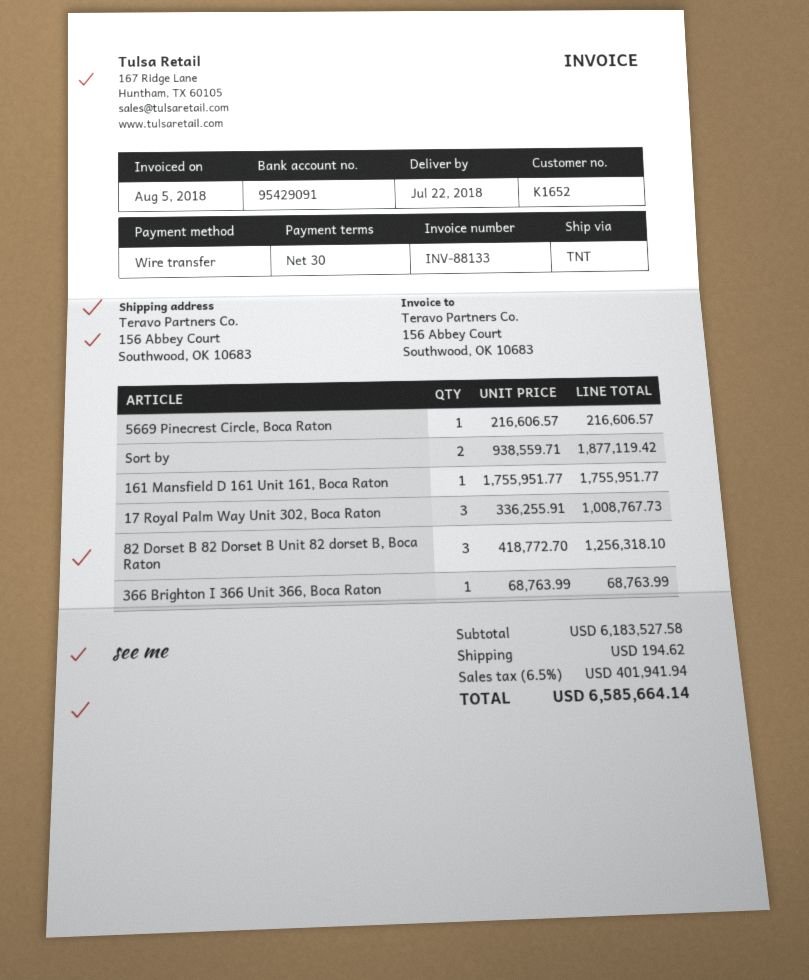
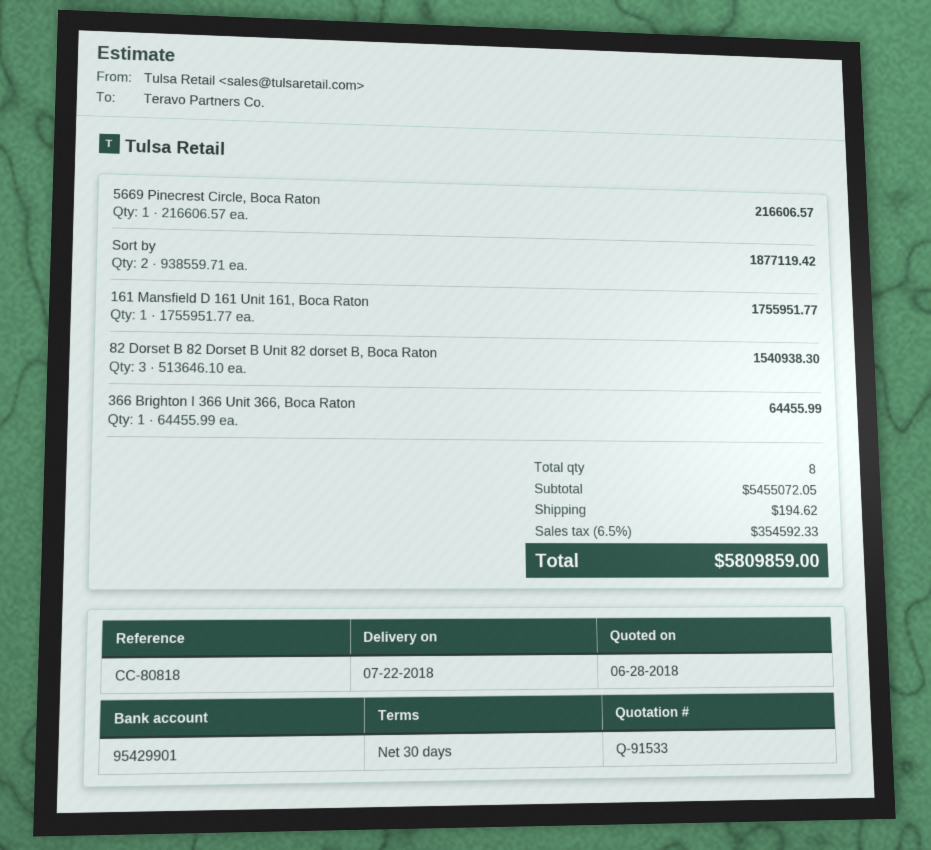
bank account: 95429091 -> 95429901
17 Royal Palm Way Unit 302, Boca Raton: 3 x 336255.91 = 1008767.73 -> none
82 Dorset B 82 Dorset B Unit 82 dorset B, Boca Raton: 3 x 418772.70 = 1256318.10 -> 3 x 513646.10 = 1540938.30
366 Brighton I 366 Unit 366, Boca Raton: 1 x 68763.99 = 68763.99 -> 1 x 64455.99 = 64455.99
subtotal: 6183527.58 -> 5455072.05
tax: 6.5% = 401941.94 -> 6.5% = 354592.33
total: 6585664.14 -> 5809859.00

